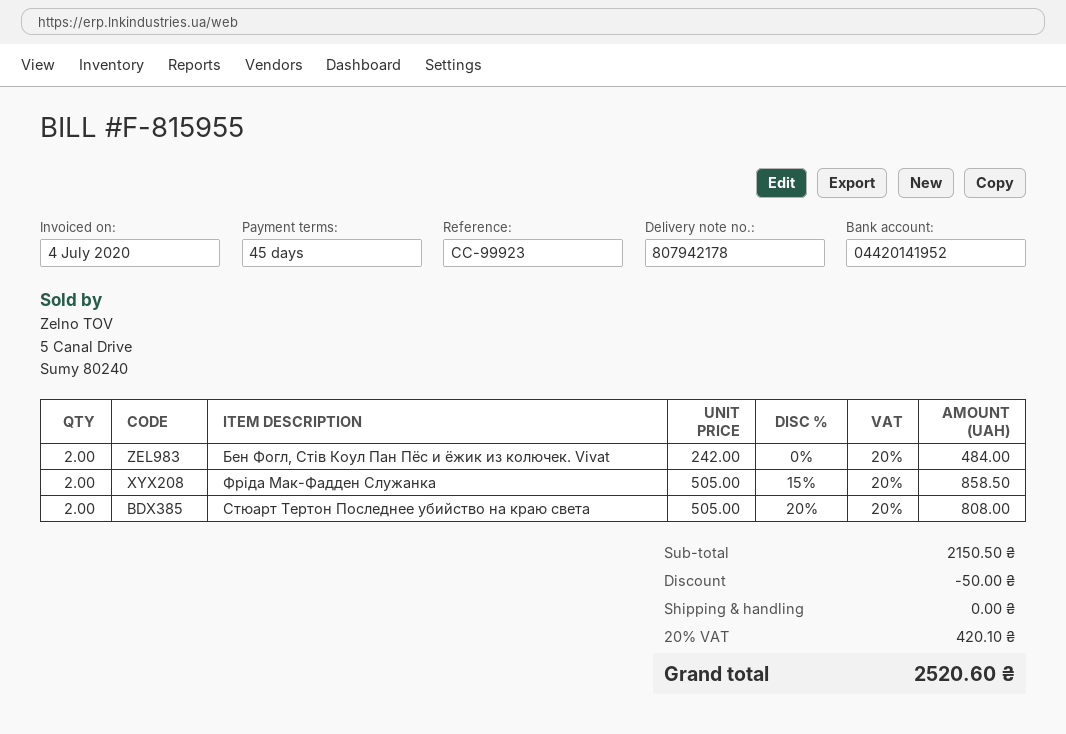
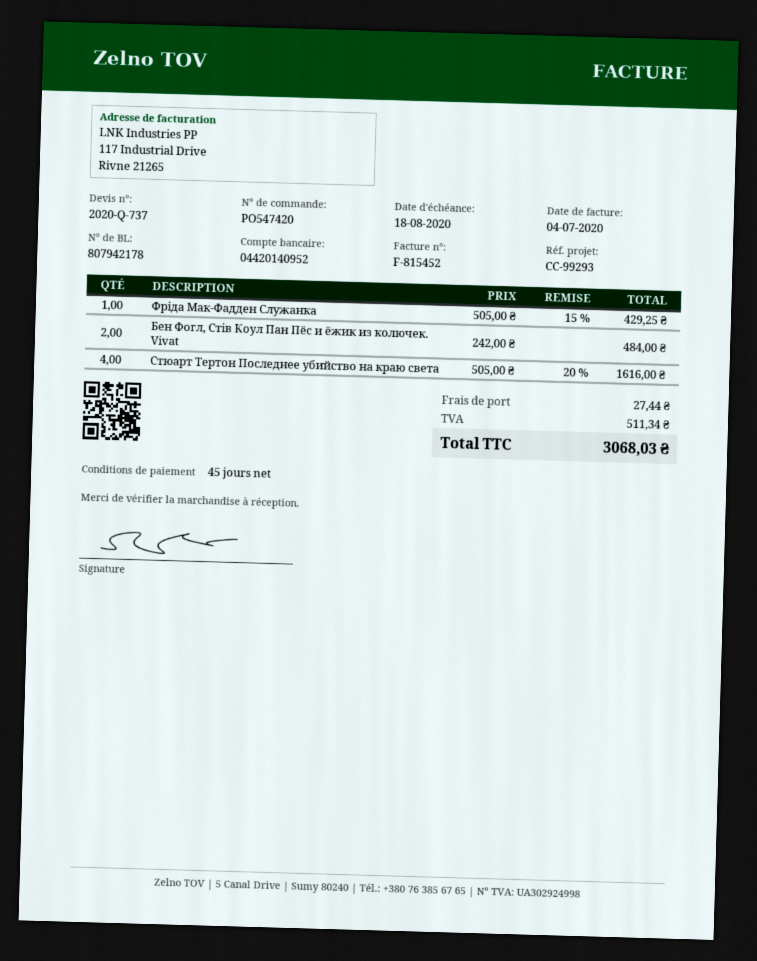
invoice number: F-815955 -> F-815452
reference: CC-99923 -> CC-99293
bank account: 04420141952 -> 04420140952
Фріда Мак-Фадден Служанка: 2 x 505.00 - 15% = 858.50 -> 1 x 505.00 - 15% = 429.25
Стюарт Тертон Последнее убийство на краю света: 2 x 505.00 - 20% = 808.00 -> 4 x 505.00 - 20% = 1616.00
discount: 50.00 -> none
shipping: 0.00 -> 27.44
tax: 420.10 -> 511.34
total: 2520.60 -> 3068.03

